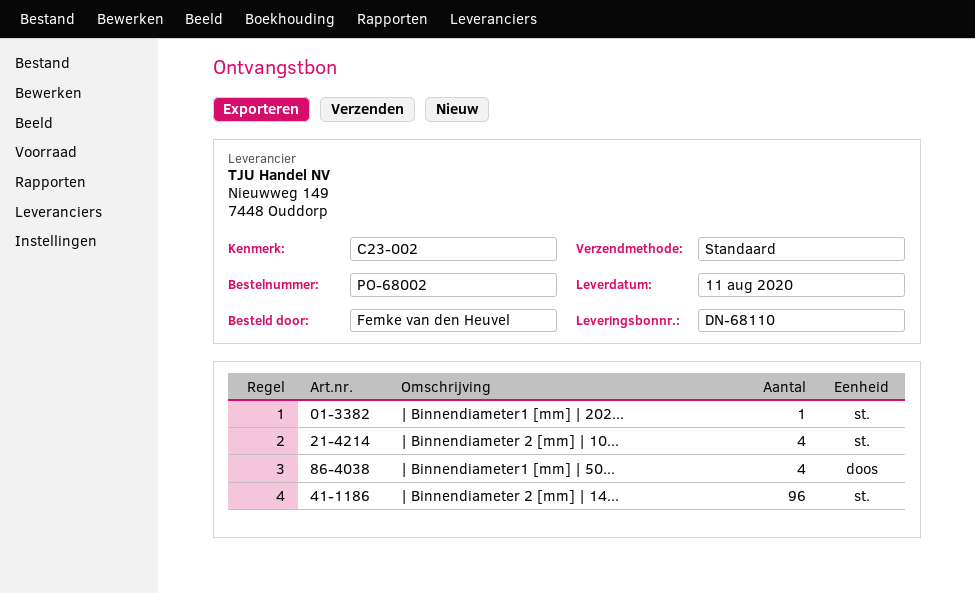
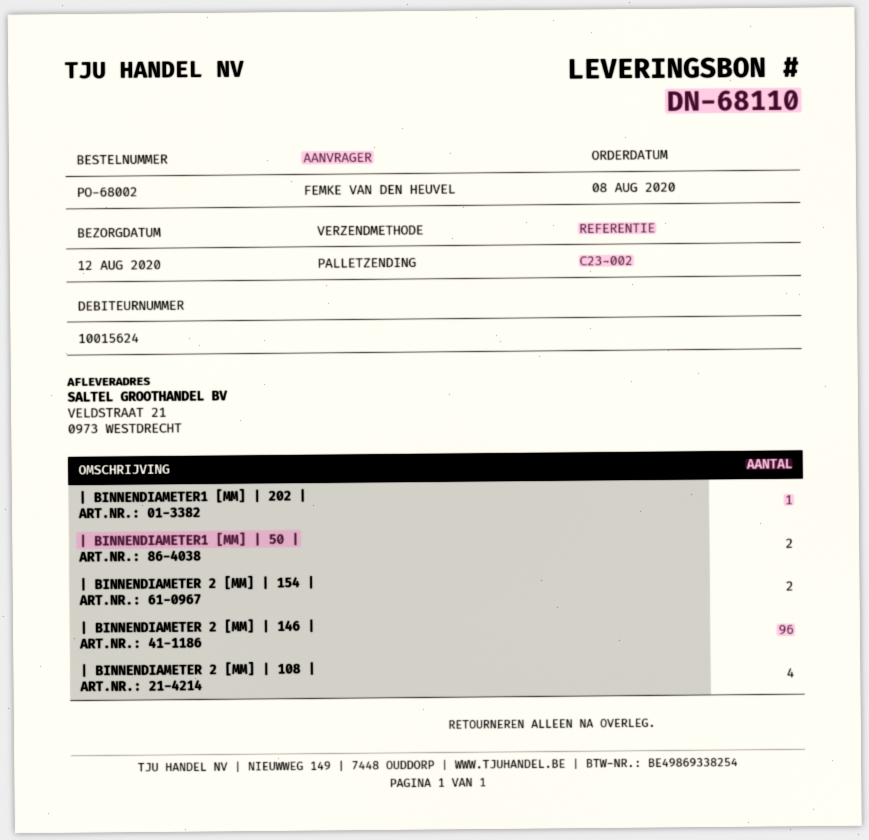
delivery date: 2020-08-11 -> 2020-08-12
shipping method: standard -> pallet freight
| Binnendiameter1 [mm] | 50...: 4 -> 2
| BINNENDIAMETER 2 [MM] | 154 |: none -> 2

